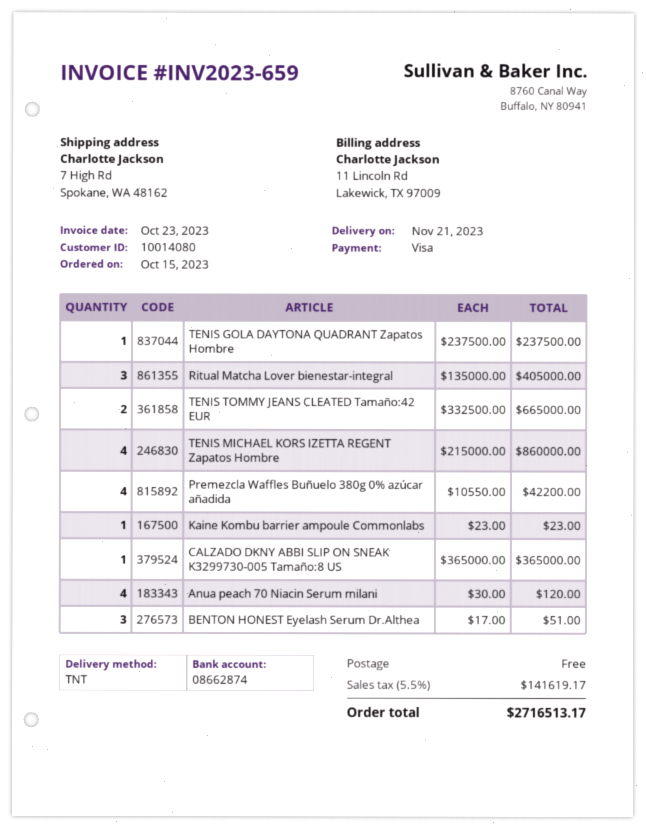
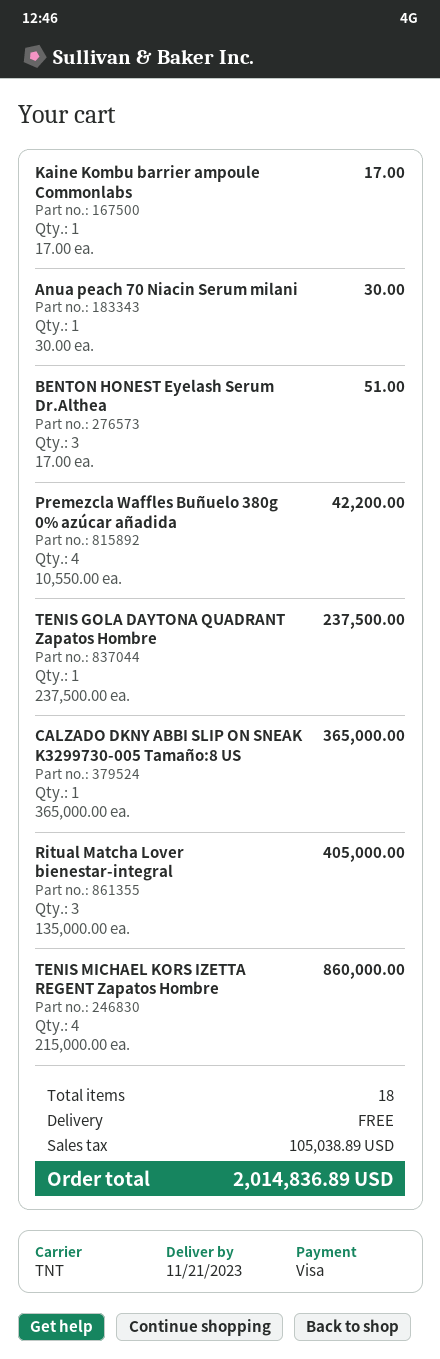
TENIS TOMMY JEANS CLEATED Tamaño:42 EUR: 2 x 332500.00 = 665000.00 -> none
Kaine Kombu barrier ampoule Commonlabs: 1 x 23.00 = 23.00 -> 1 x 17.00 = 17.00
Anua peach 70 Niacin Serum milani: 4 x 30.00 = 120.00 -> 1 x 30.00 = 30.00
tax: 141619.17 -> 105038.89
total: 2716513.17 -> 2014836.89

